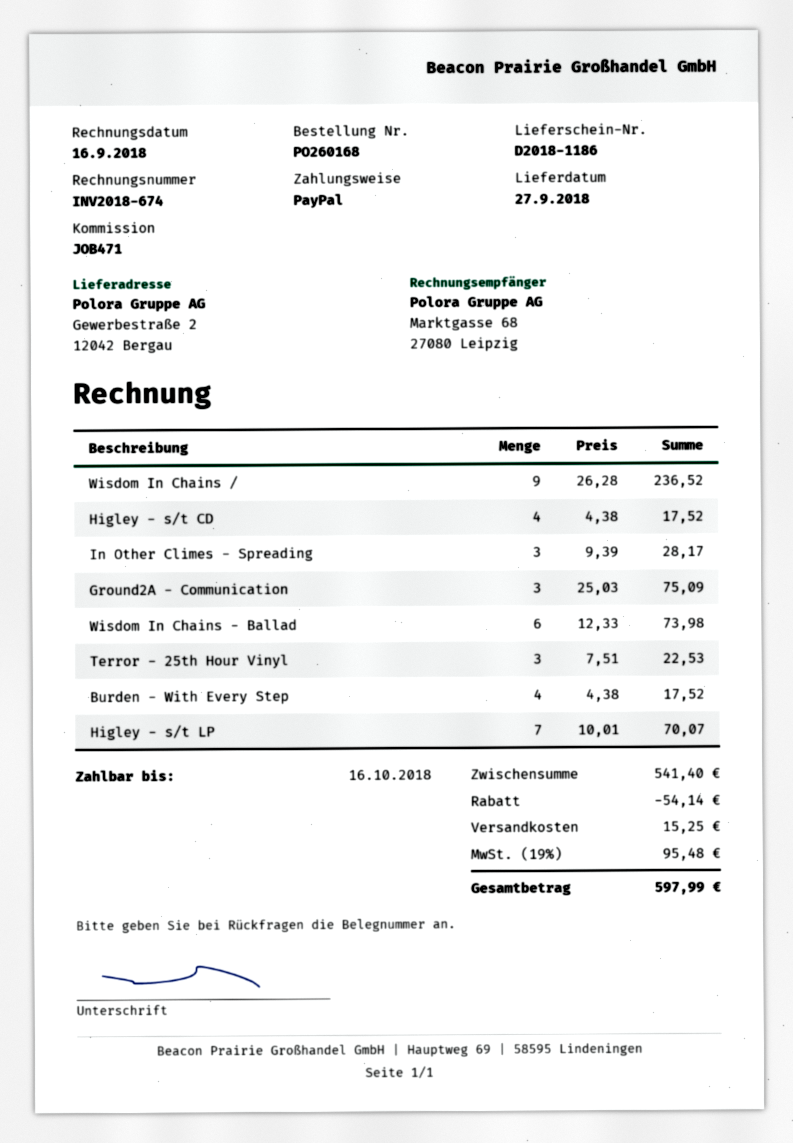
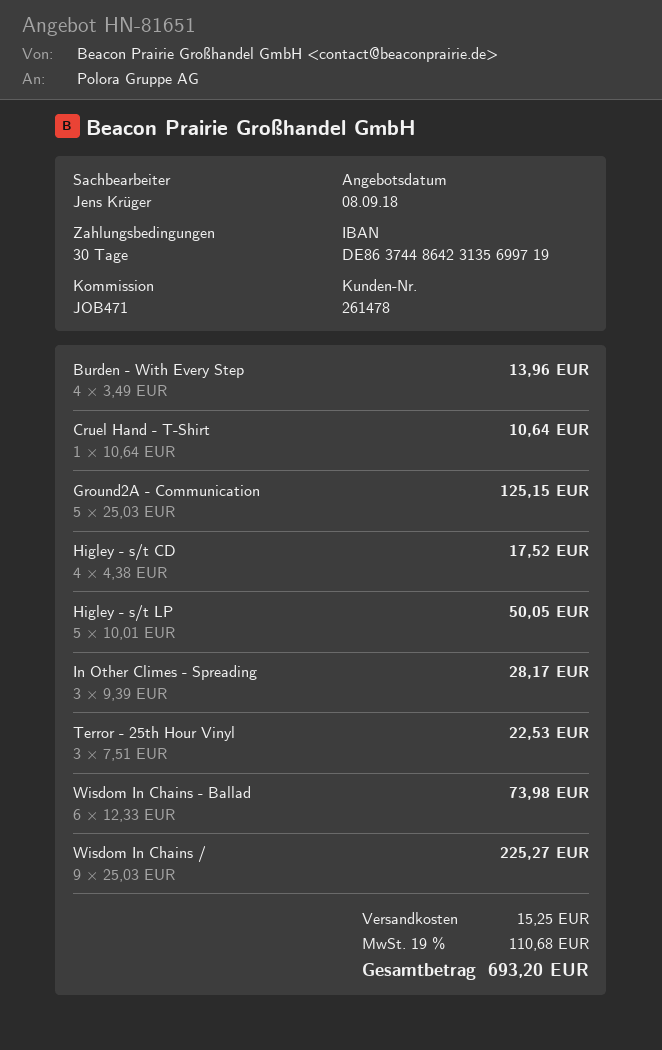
Wisdom In Chains /: 9 x 26.28 = 236.52 -> 9 x 25.03 = 225.27
Ground2A - Communication: 3 x 25.03 = 75.09 -> 5 x 25.03 = 125.15
Burden - With Every Step: 4 x 4.38 = 17.52 -> 4 x 3.49 = 13.96
Higley - s/t LP: 7 x 10.01 = 70.07 -> 5 x 10.01 = 50.05
Cruel Hand - T-Shirt: none -> 1 x 10.64 = 10.64
discount: 54.14 -> none
tax: 19% = 95.48 -> 19% = 110.68
total: 597.99 -> 693.20

